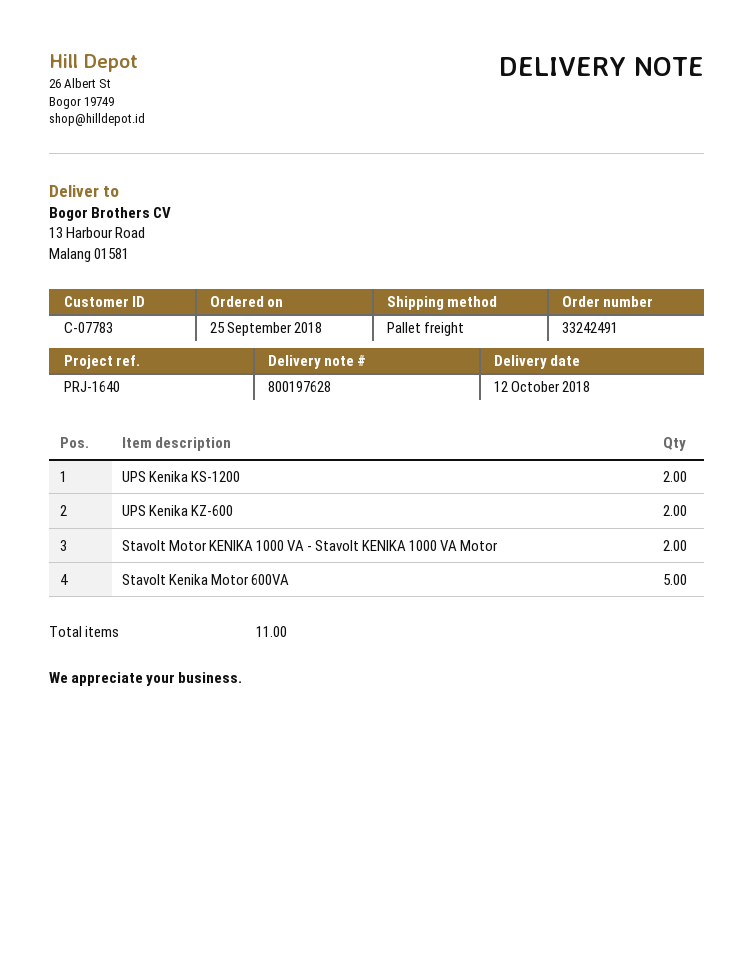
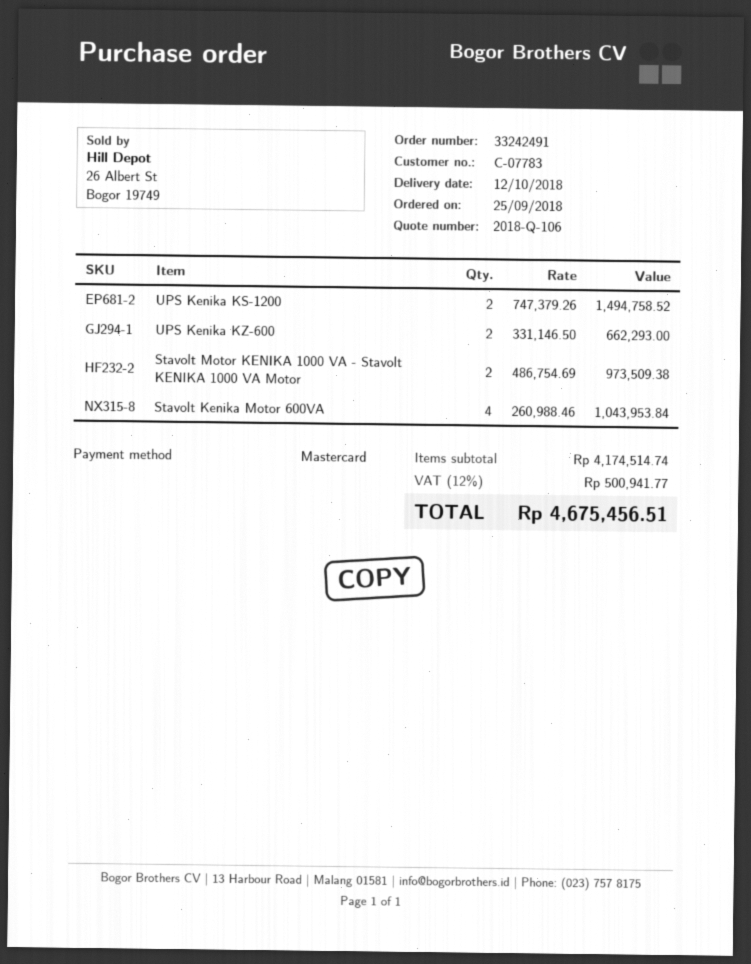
Stavolt Kenika Motor 600VA: 5 -> 4

